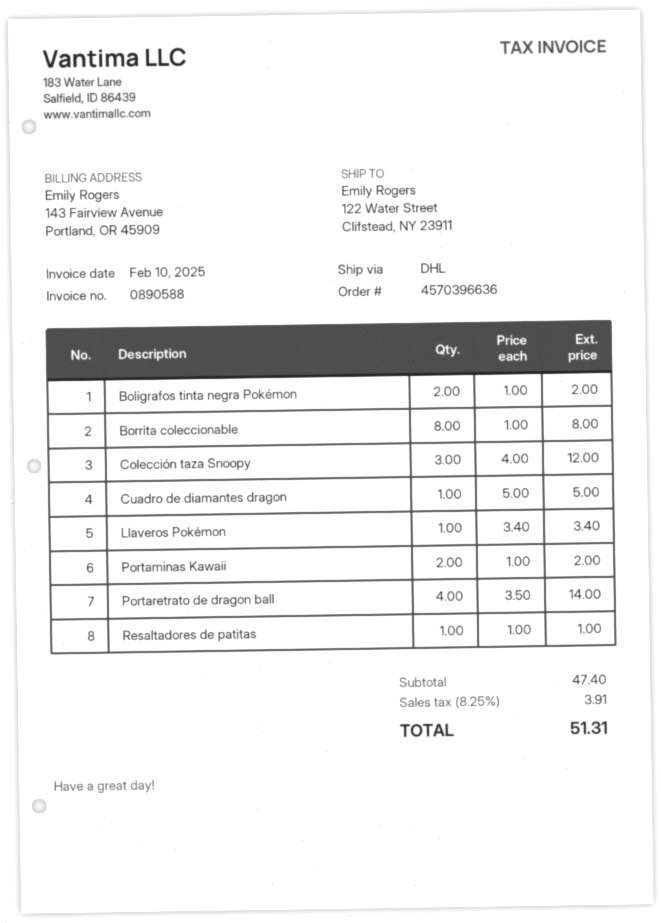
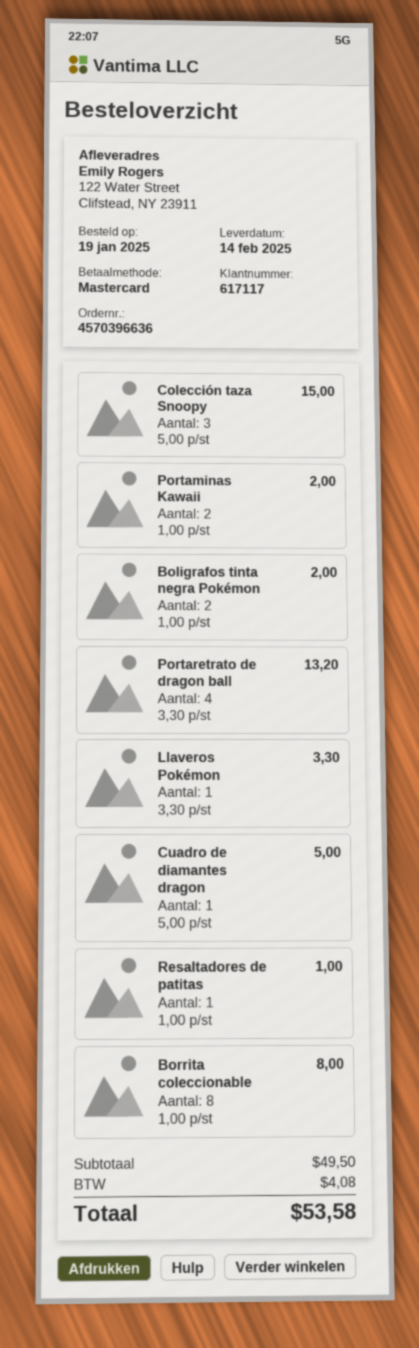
Colección taza Snoopy: 3 x 4.00 = 12.00 -> 3 x 5.00 = 15.00
Llaveros Pokémon: 1 x 3.40 = 3.40 -> 1 x 3.30 = 3.30
Portaretrato de dragon ball: 4 x 3.50 = 14.00 -> 4 x 3.30 = 13.20
subtotal: 47.40 -> 49.50
tax: 3.91 -> 4.08
total: 51.31 -> 53.58

